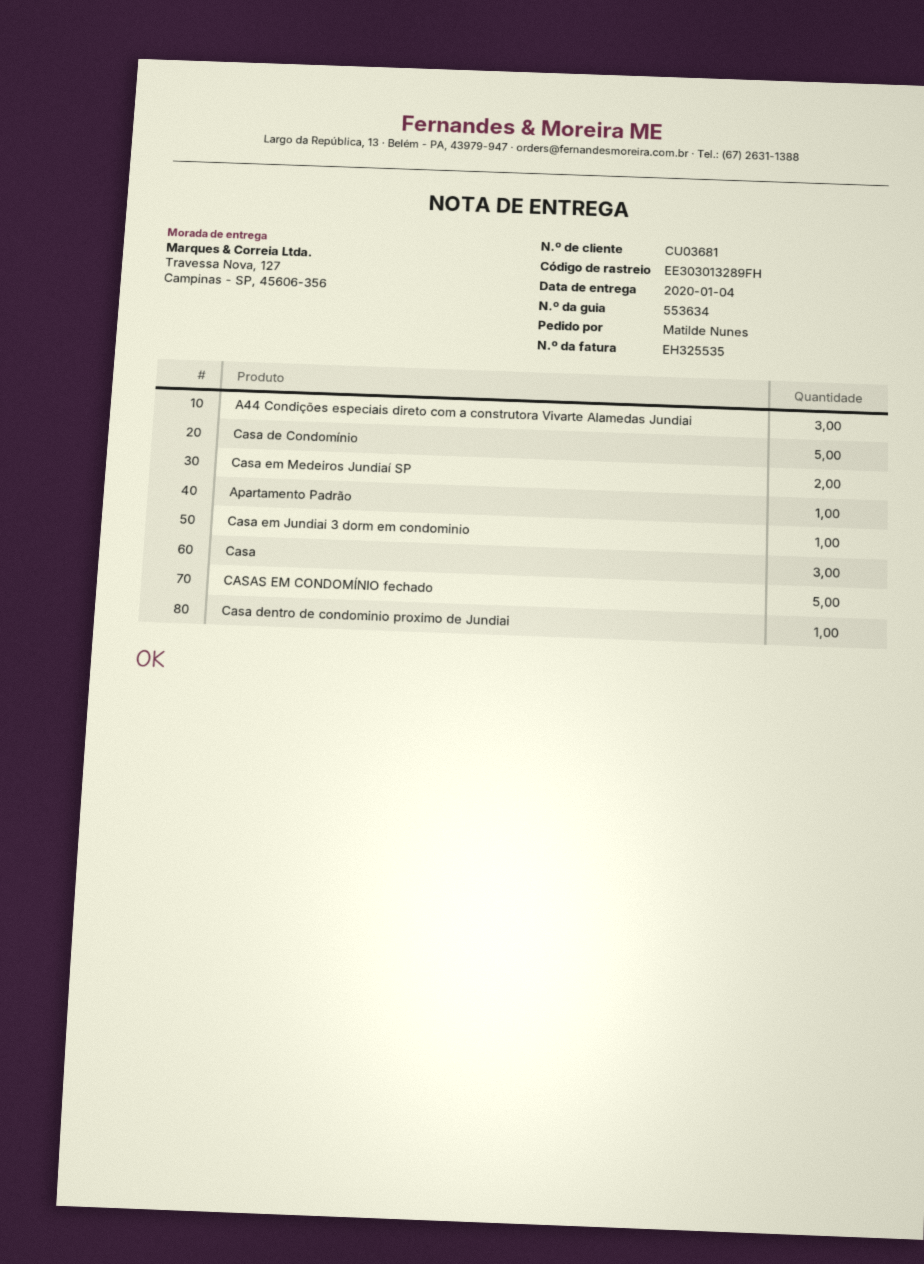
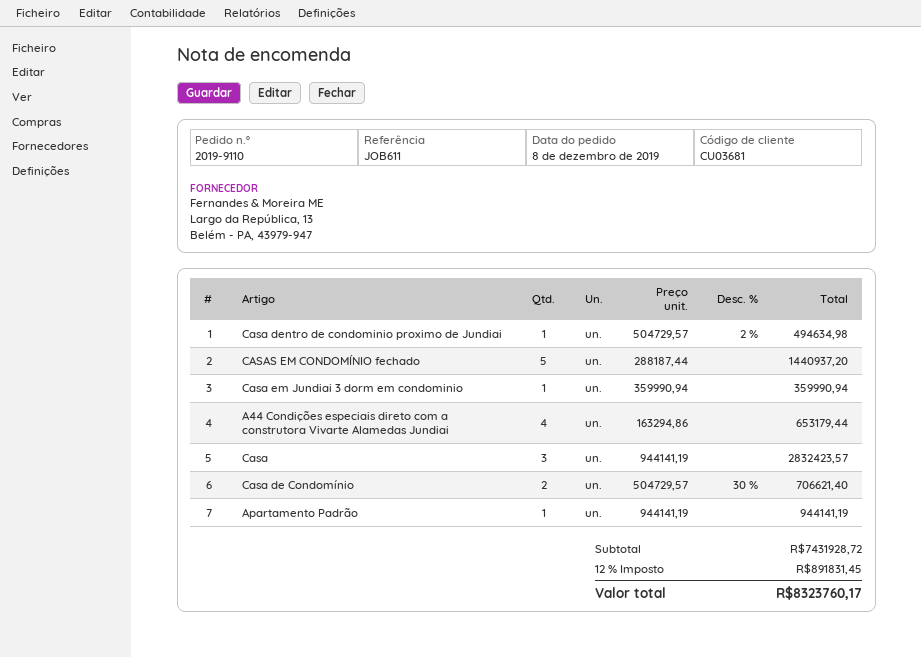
A44 Condições especiais direto com a construtora Vivarte Alamedas Jundiai: 3 -> 4
Casa de Condomínio: 5 -> 2
Casa em Medeiros Jundiaí SP: 2 -> none

